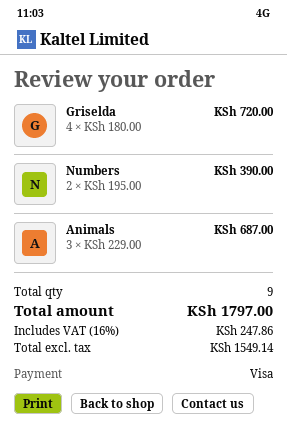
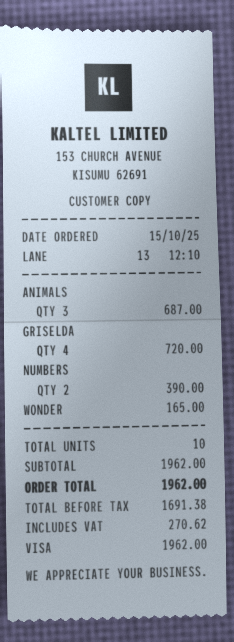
WONDER: none -> 1 for 165.00
total quantity: 9 -> 10
net: 1549.14 -> 1691.38
tax: 247.86 -> 270.62
total: 1797.00 -> 1962.00

